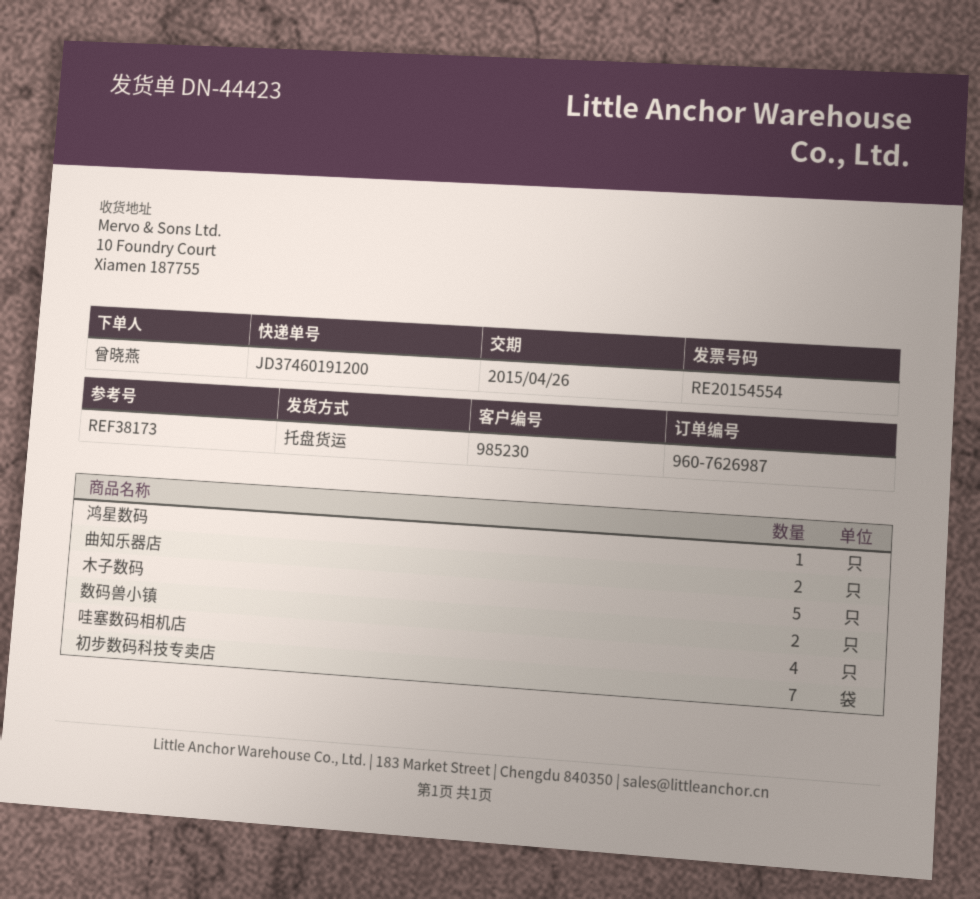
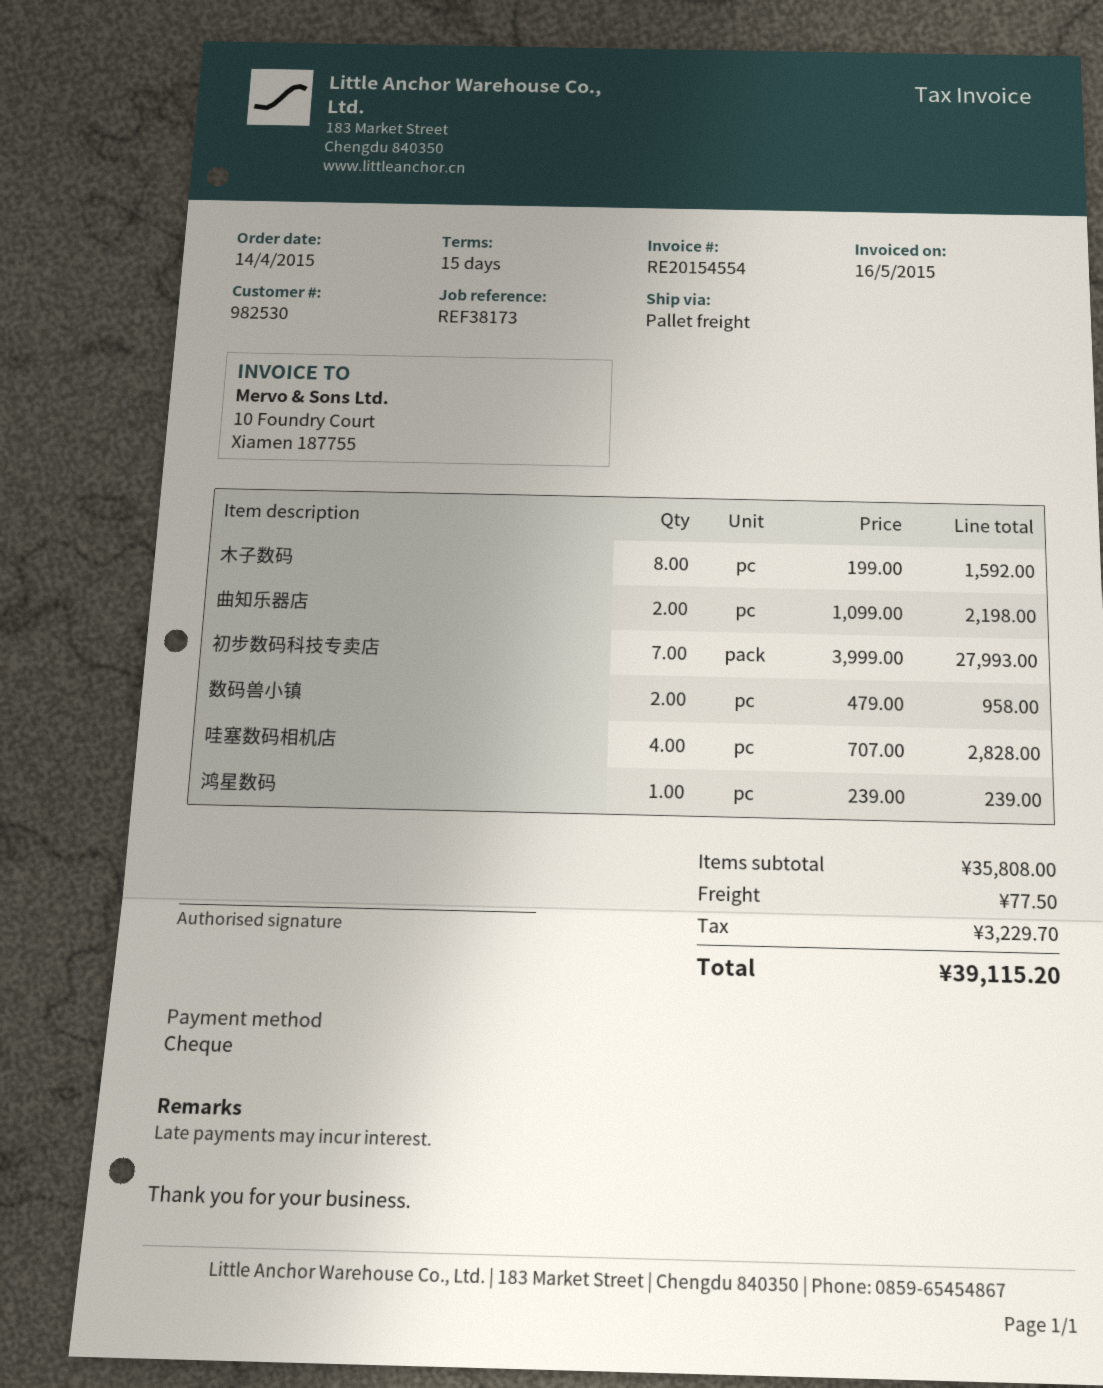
customer number: 985230 -> 982530
木子数码: 5 -> 8

